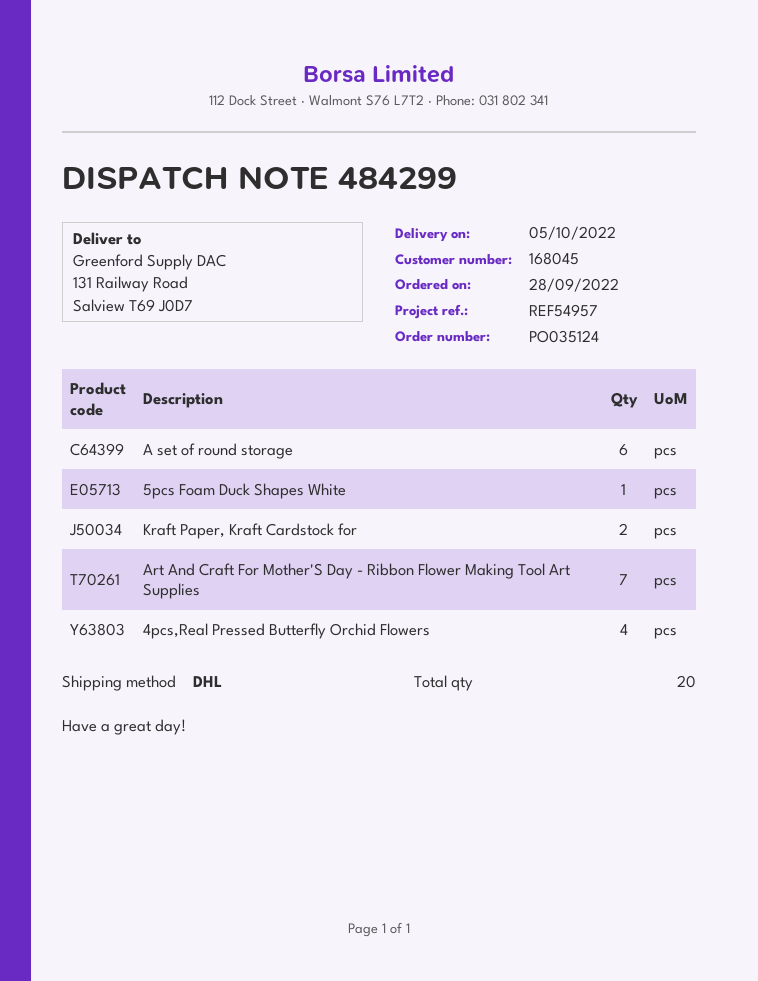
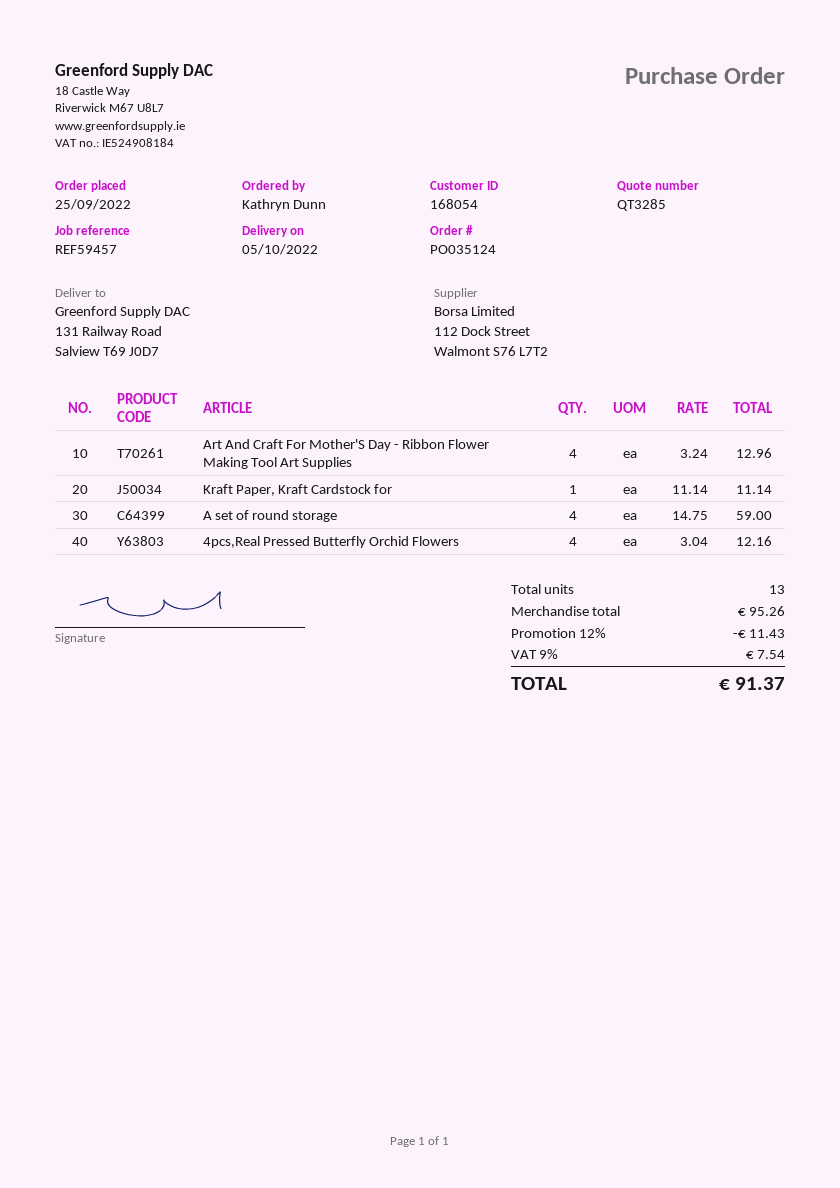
order date: 2022-09-28 -> 2022-09-25
customer number: 168045 -> 168054
reference: REF54957 -> REF59457
A set of round storage: 6 -> 4
5pcs Foam Duck Shapes White: 1 -> none
Kraft Paper, Kraft Cardstock for: 2 -> 1
Art And Craft For Mother'S Day - Ribbon Flower Making Tool Art Supplies: 7 -> 4
total quantity: 20 -> 13

